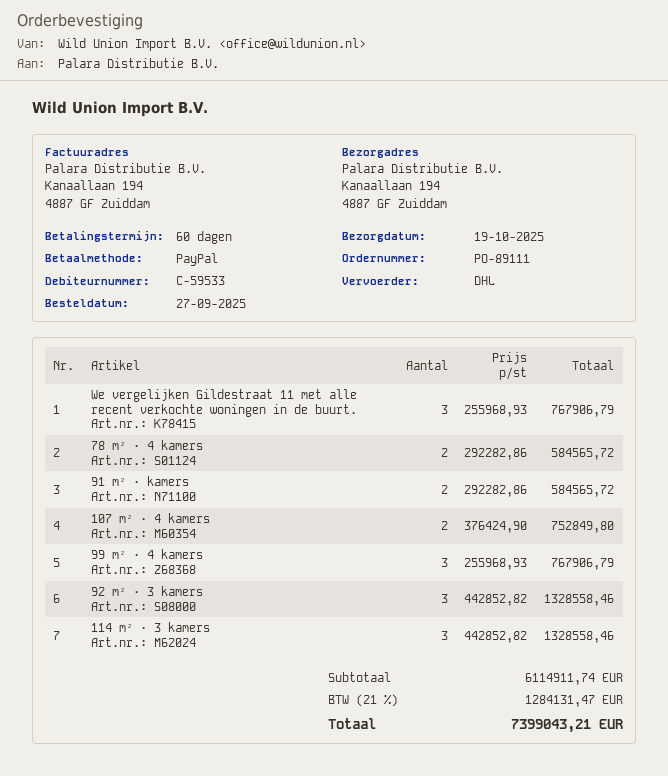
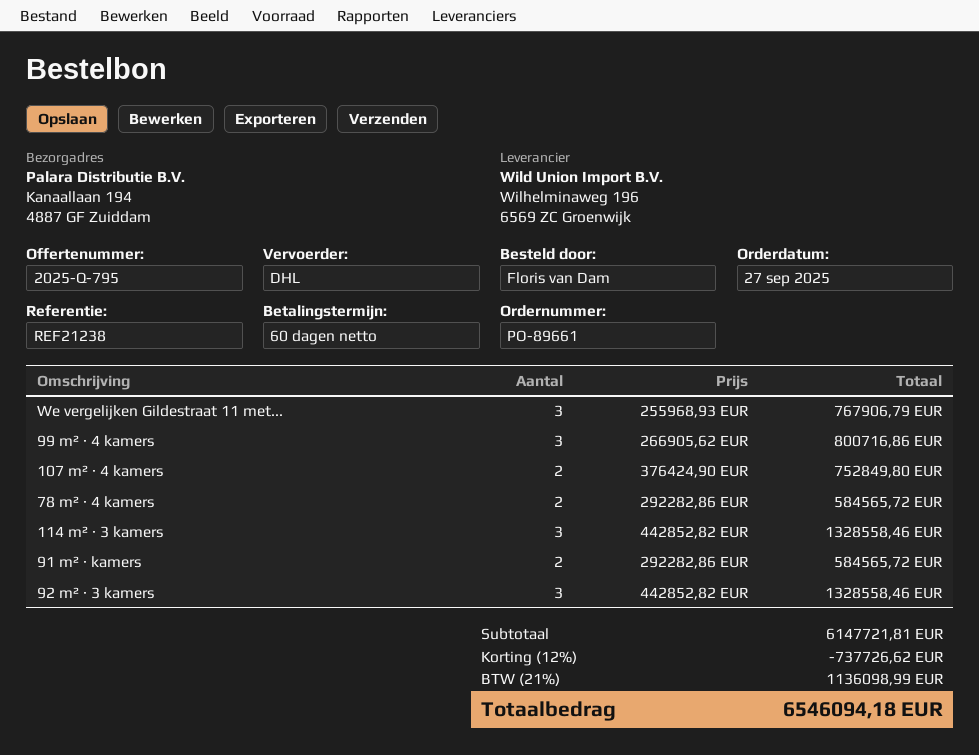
order number: PO-89111 -> PO-89661
99 m² · 4 kamers: 3 x 255968.93 = 767906.79 -> 3 x 266905.62 = 800716.86
subtotal: 6114911.74 -> 6147721.81
discount: none -> 12% = 737726.62
tax: 21% = 1284131.47 -> 21% = 1136098.99
total: 7399043.21 -> 6546094.18

